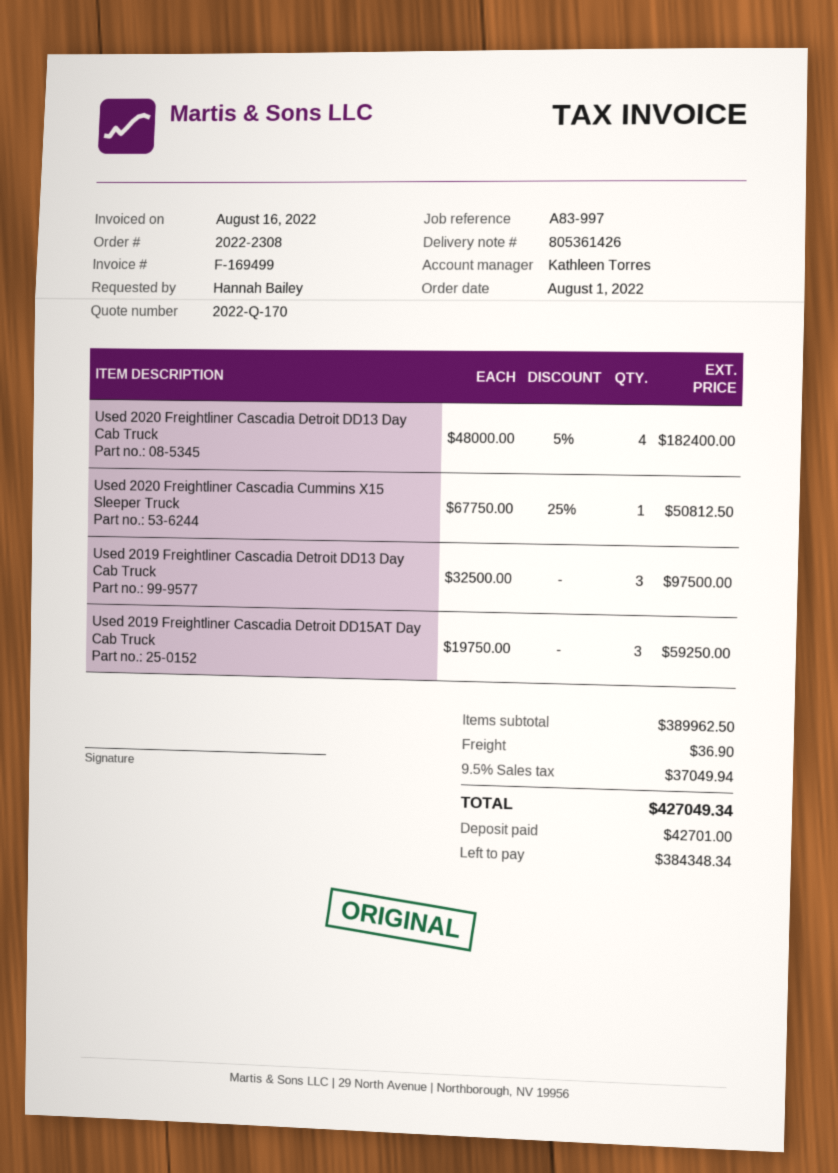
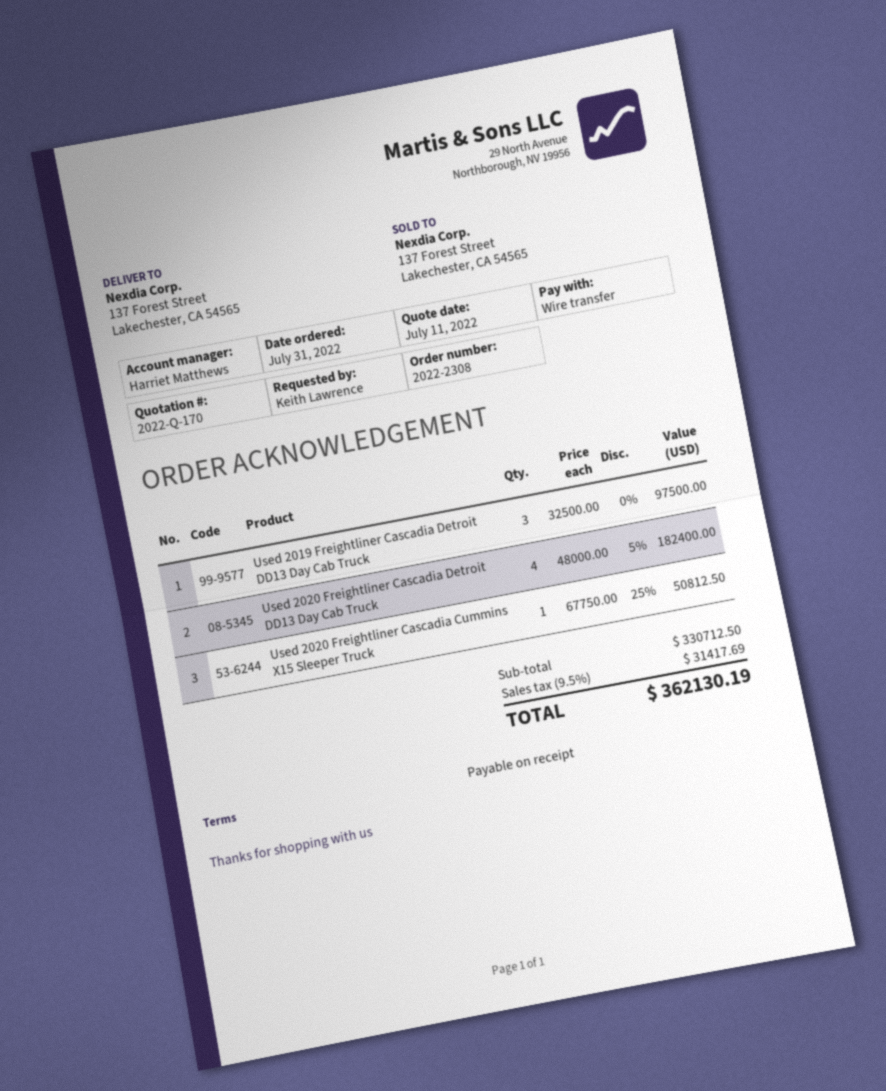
order date: 2022-08-01 -> 2022-07-31
ordered by: Hannah Bailey -> Keith Lawrence
sales rep: Kathleen Torres -> Harriet Matthews
Used 2019 Freightliner Cascadia Detroit DD15AT Day Cab Truck: 3 x 19750.00 = 59250.00 -> none
subtotal: 389962.50 -> 330712.50
shipping: 36.90 -> none
tax: 9.5% = 37049.94 -> 9.5% = 31417.69
total: 427049.34 -> 362130.19

